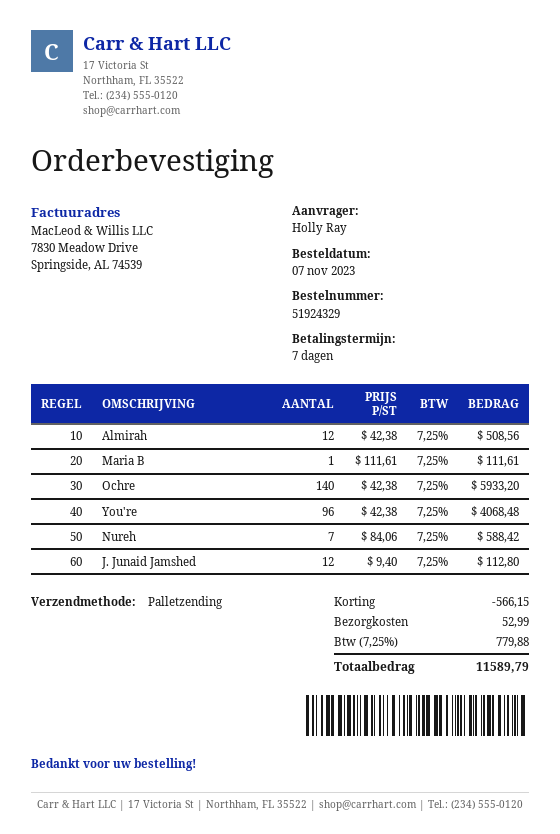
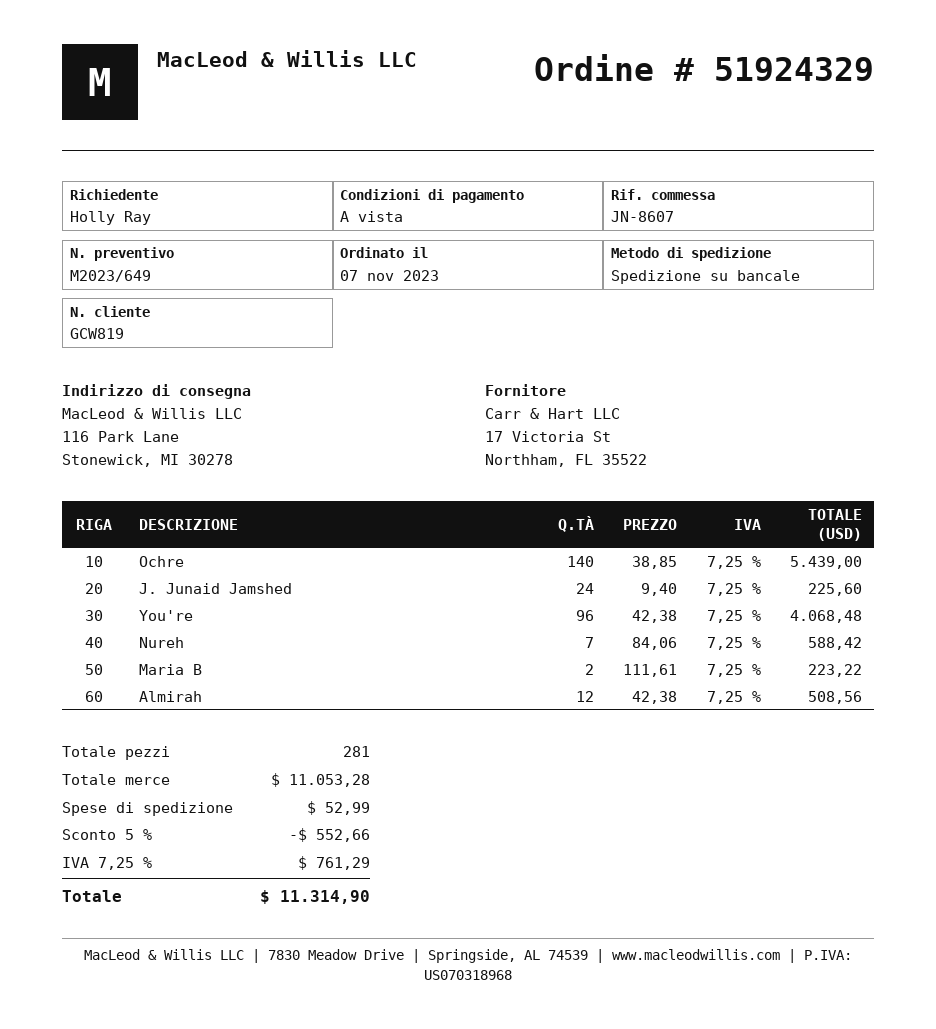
payment terms: 7 days -> on receipt
Maria B: 1 x 111.61 = 111.61 -> 2 x 111.61 = 223.22
Ochre: 140 x 42.38 = 5933.20 -> 140 x 38.85 = 5439.00
J. Junaid Jamshed: 12 x 9.40 = 112.80 -> 24 x 9.40 = 225.60
discount: 566.15 -> 552.66
tax: 7.25% = 779.88 -> 7.25% = 761.29
total: 11589.79 -> 11314.90

